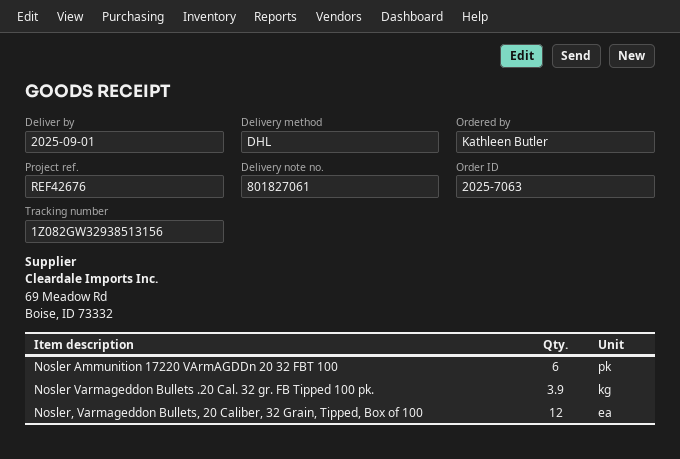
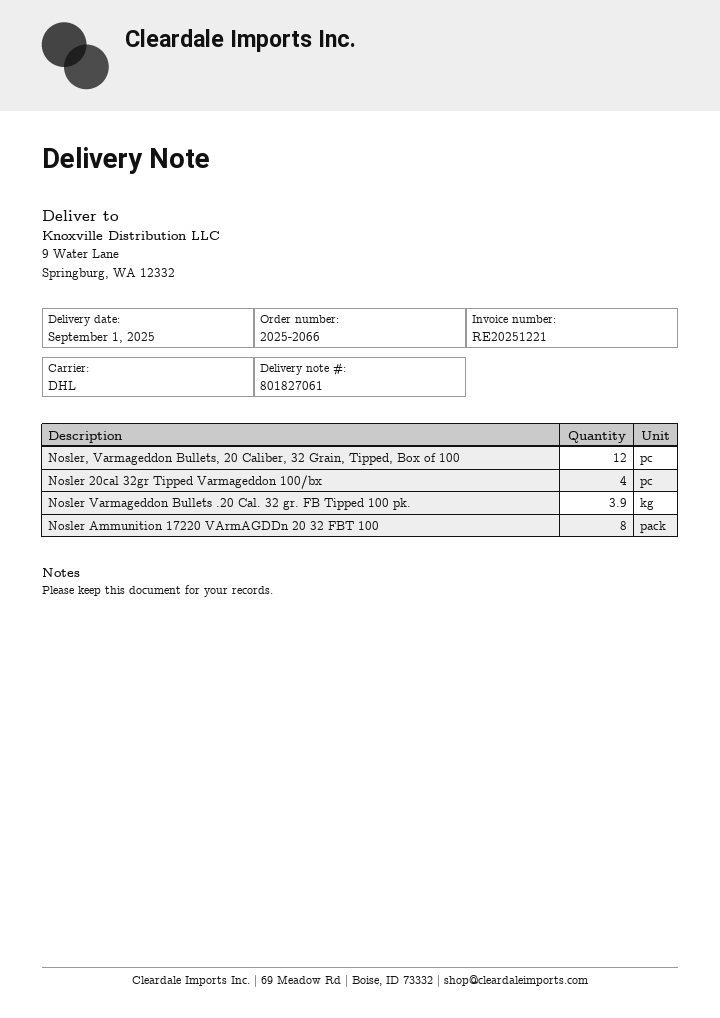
order number: 2025-7063 -> 2025-2066
Nosler Ammunition 17220 VArmAGDDn 20 32 FBT 100: 6 -> 8
Nosler 20cal 32gr Tipped Varmageddon 100/bx: none -> 4

